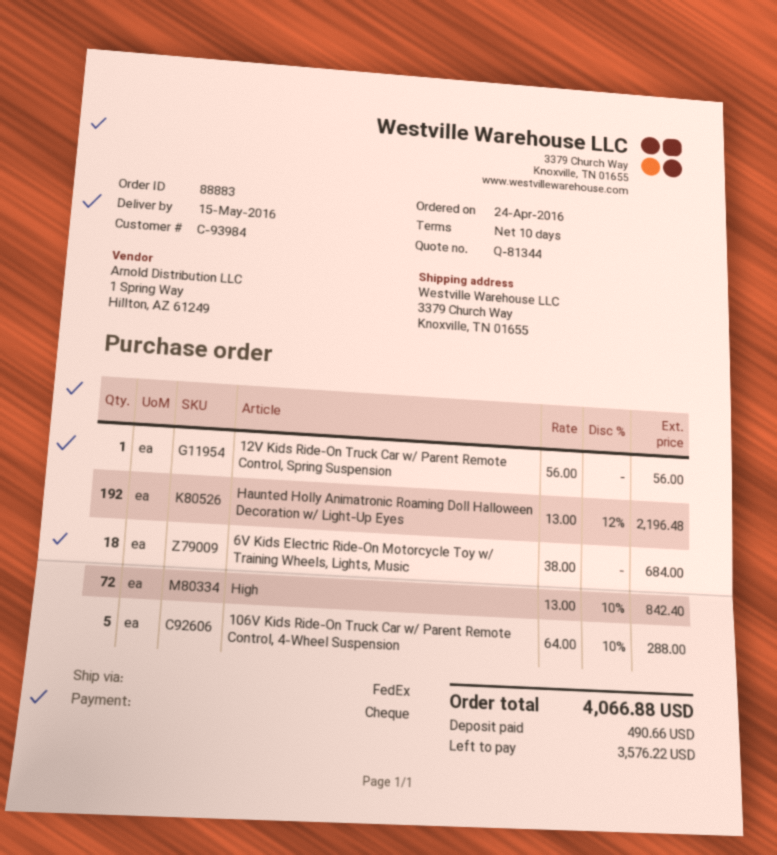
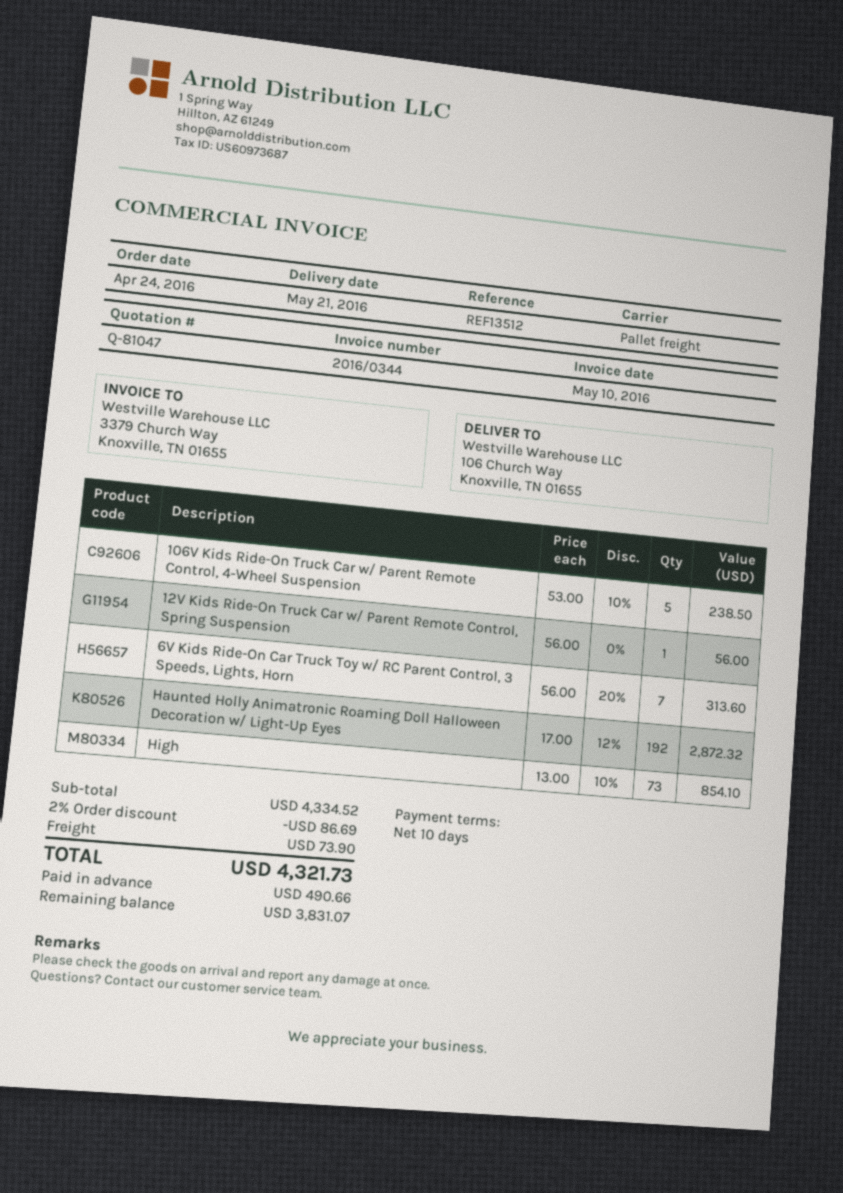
quote number: Q-81344 -> Q-81047
delivery date: 2016-05-15 -> 2016-05-21
shipping method: FedEx -> pallet freight
ship to: 3379 Church Way, Knoxville, TN 01655 -> 106 Church Way, Knoxville, TN 01655
Haunted Holly Animatronic Roaming Doll Halloween Decoration w/ Light-Up Eyes: 192 x 13.00 - 12% = 2196.48 -> 192 x 17.00 - 12% = 2872.32
6V Kids Electric Ride-On Motorcycle Toy w/ Training Wheels, Lights, Music: 18 x 38.00 = 684.00 -> none
High: 72 x 13.00 - 10% = 842.40 -> 73 x 13.00 - 10% = 854.10
106V Kids Ride-On Truck Car w/ Parent Remote Control, 4-Wheel Suspension: 5 x 64.00 - 10% = 288.00 -> 5 x 53.00 - 10% = 238.50
6V Kids Ride-On Car Truck Toy w/ RC Parent Control, 3 Speeds, Lights, Horn: none -> 7 x 56.00 - 20% = 313.60
discount: none -> 2% = 86.69
shipping: none -> 73.90
total: 4066.88 -> 4321.73
balance: 3576.22 -> 3831.07

